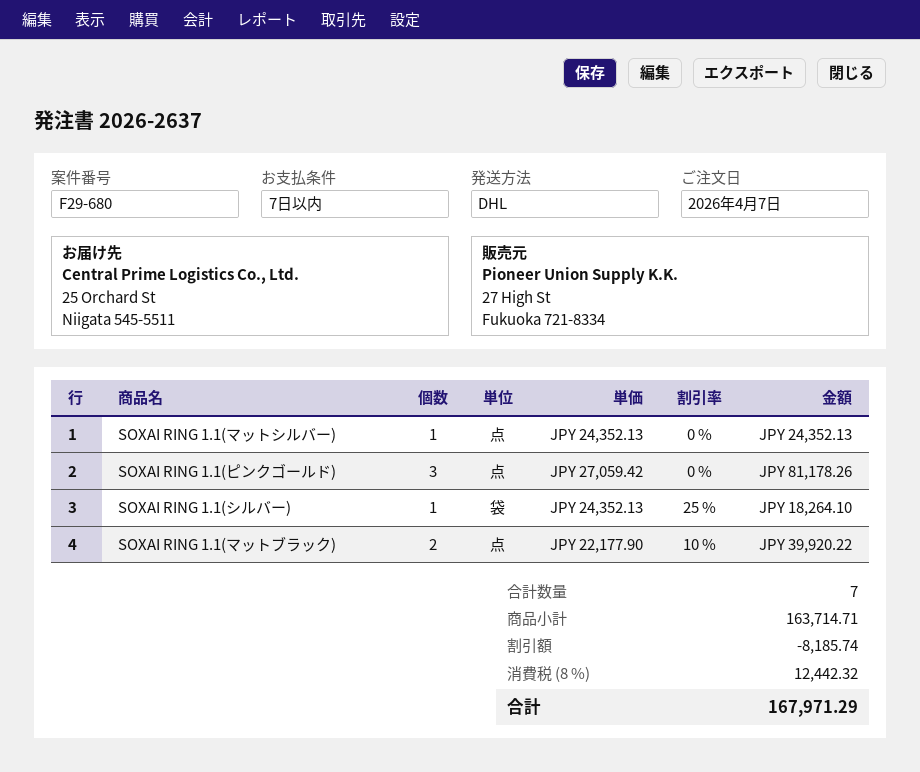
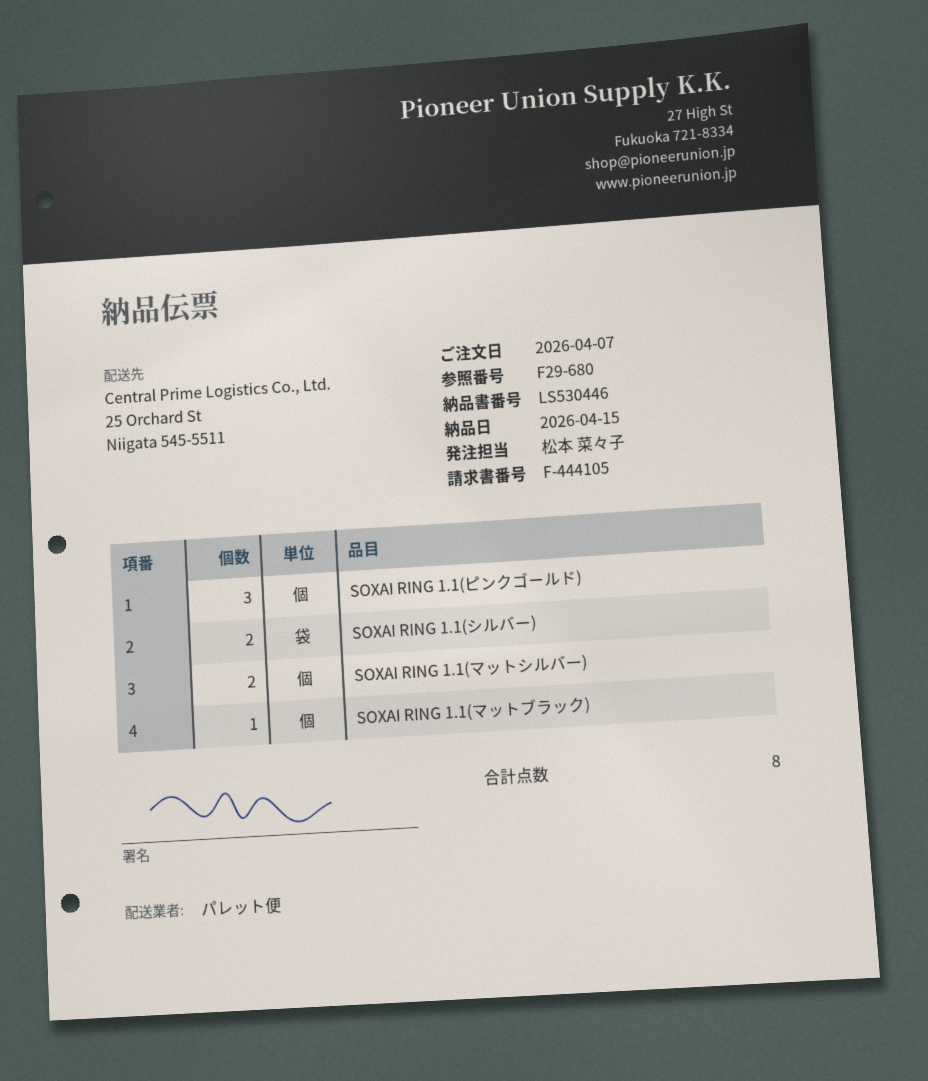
shipping method: DHL -> pallet freight
SOXAI RING 1.1(マットシルバー): 1 -> 2
SOXAI RING 1.1(シルバー): 1 -> 2
SOXAI RING 1.1(マットブラック): 2 -> 1
total quantity: 7 -> 8

